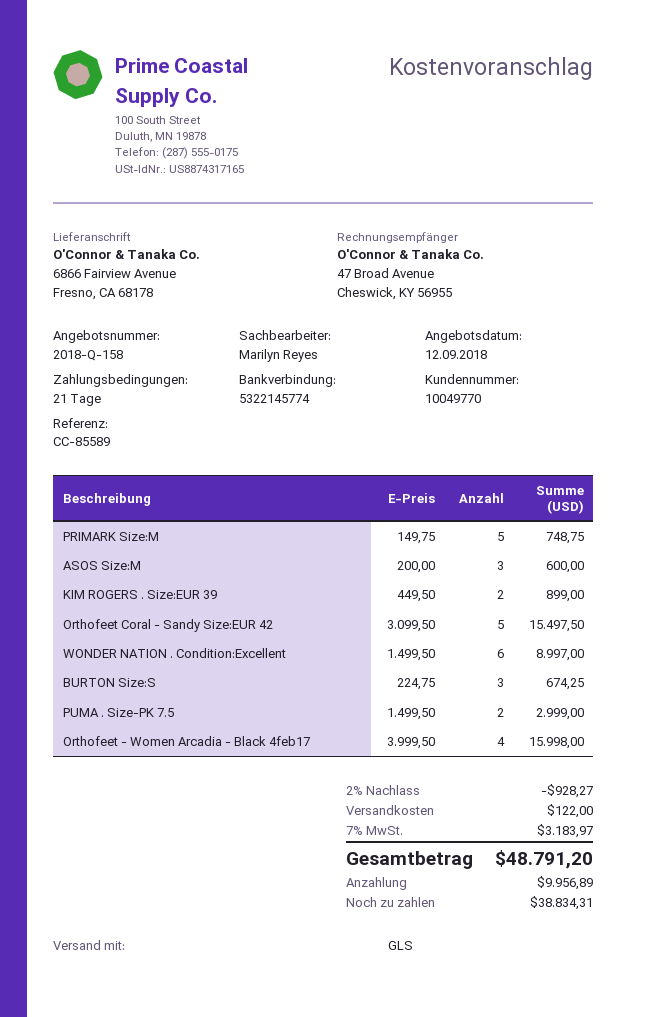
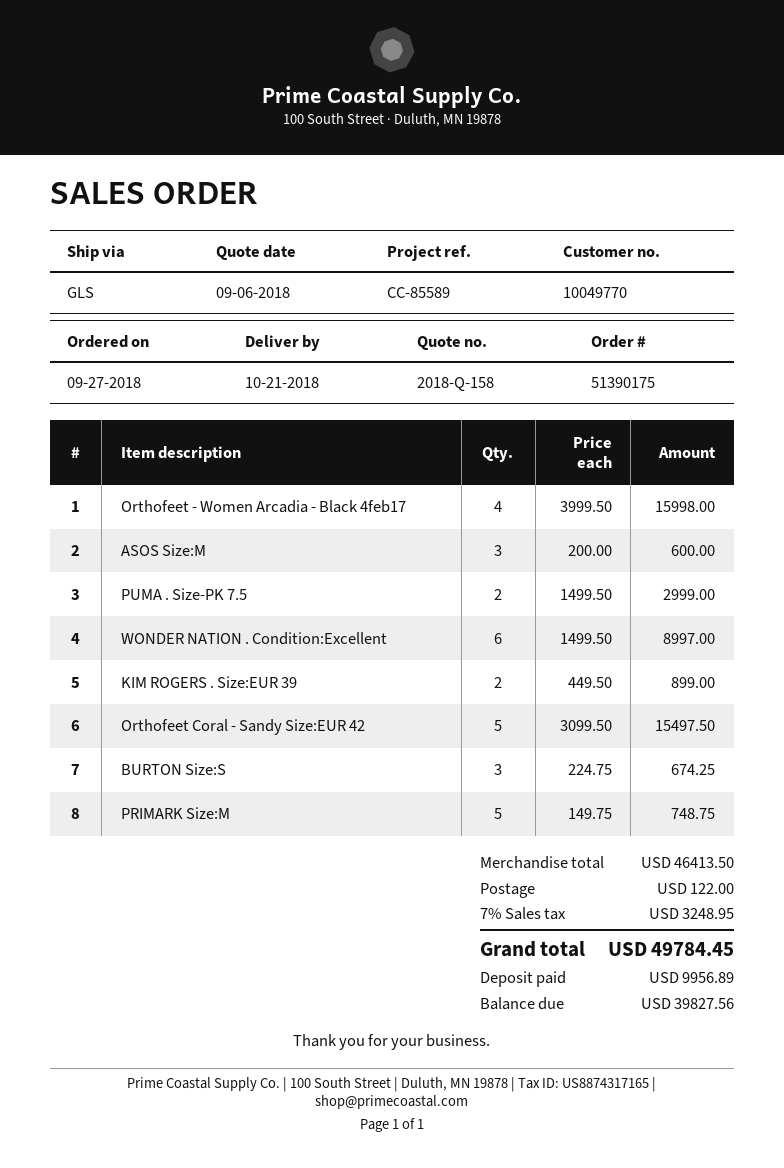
quote date: 2018-09-12 -> 2018-09-06
discount: 2% = 928.27 -> none
tax: 7% = 3183.97 -> 7% = 3248.95
total: 48791.20 -> 49784.45
balance: 38834.31 -> 39827.56

